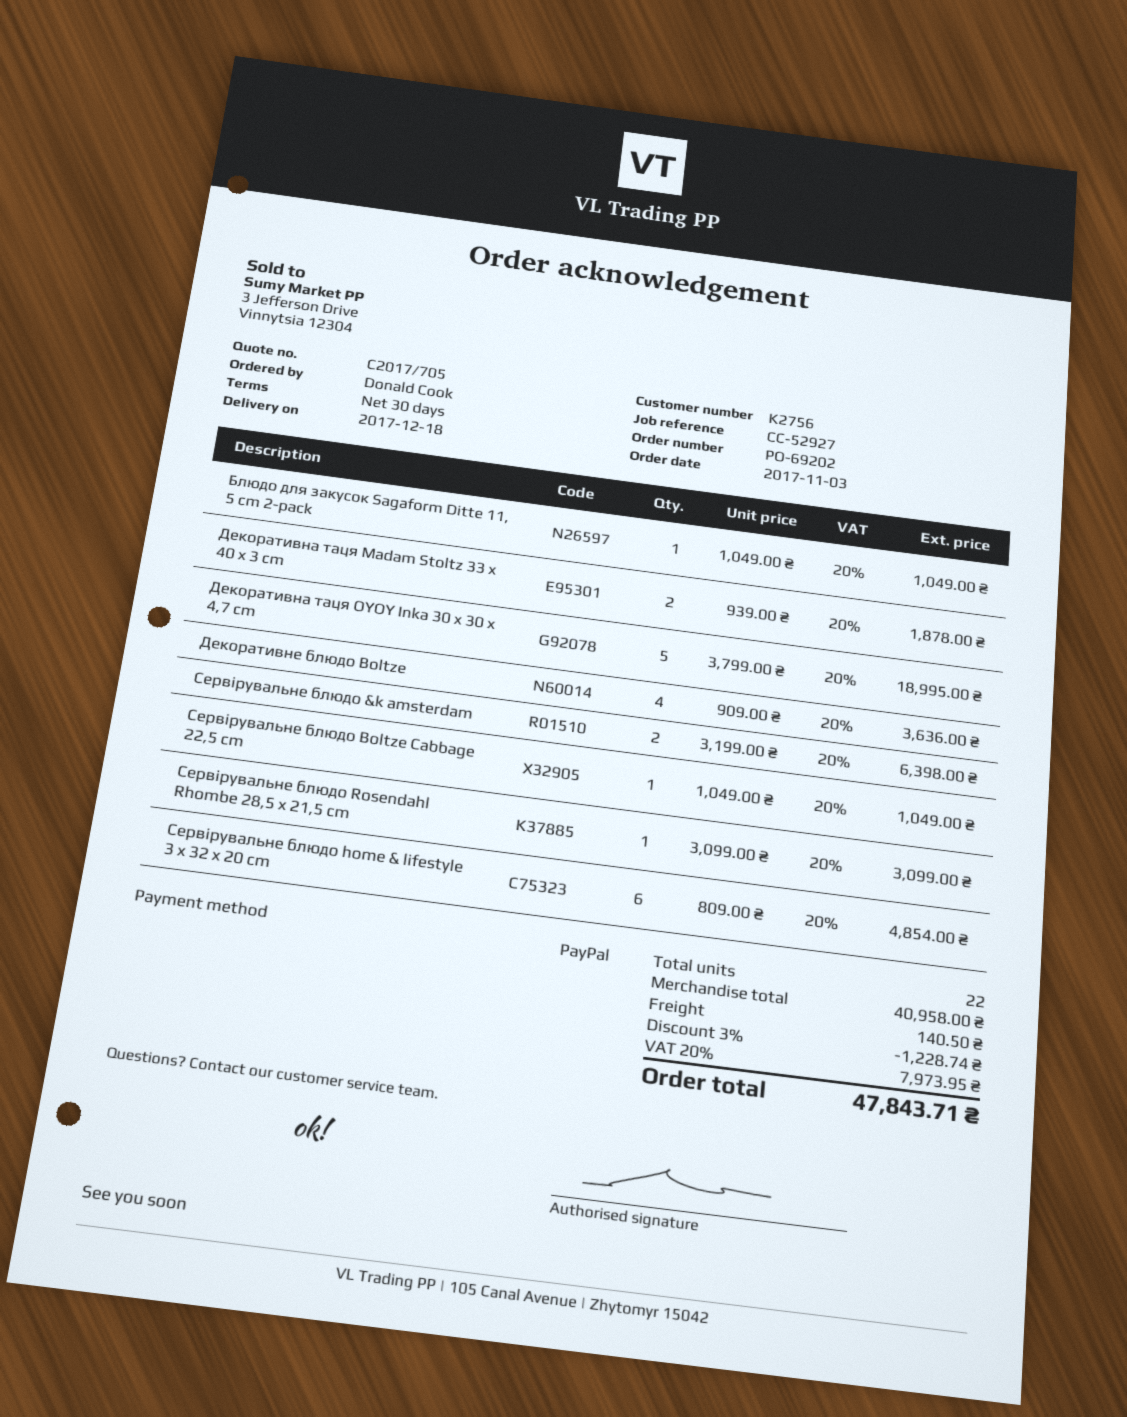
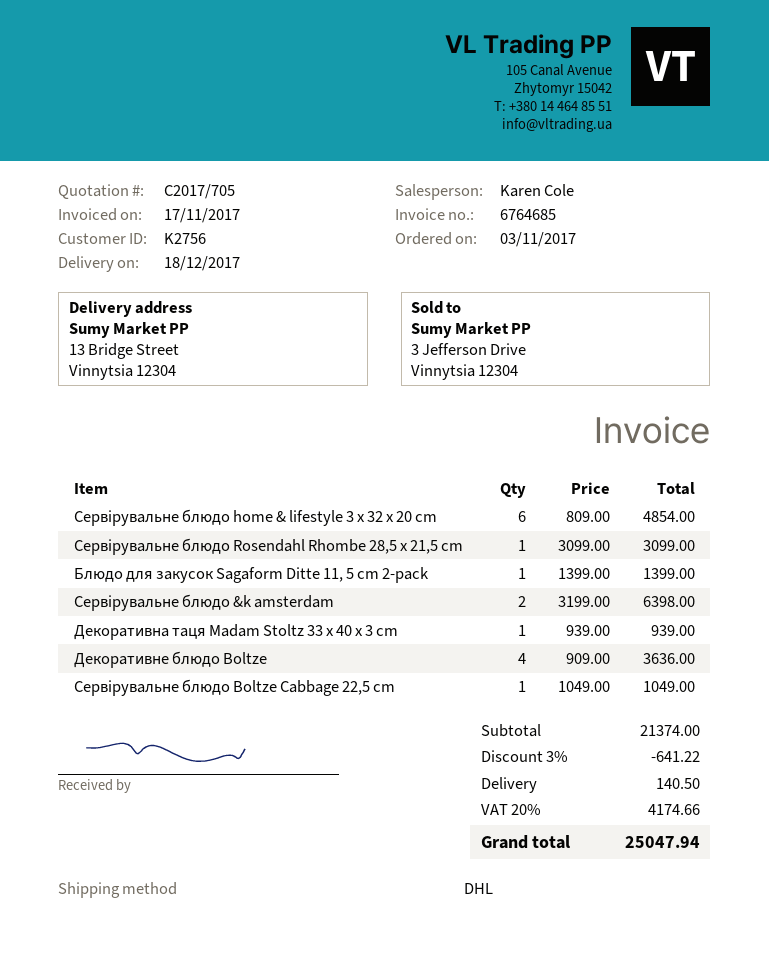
Блюдо для закусок Sagaform Ditte 11, 5 cm 2-pack: 1 x 1049.00 = 1049.00 -> 1 x 1399.00 = 1399.00
Декоративна таця Madam Stoltz 33 x 40 x 3 cm: 2 x 939.00 = 1878.00 -> 1 x 939.00 = 939.00
Декоративна таця OYOY Inka 30 x 30 x 4,7 cm: 5 x 3799.00 = 18995.00 -> none
subtotal: 40958.00 -> 21374.00
discount: 3% = 1228.74 -> 3% = 641.22
tax: 20% = 7973.95 -> 20% = 4174.66
total: 47843.71 -> 25047.94

